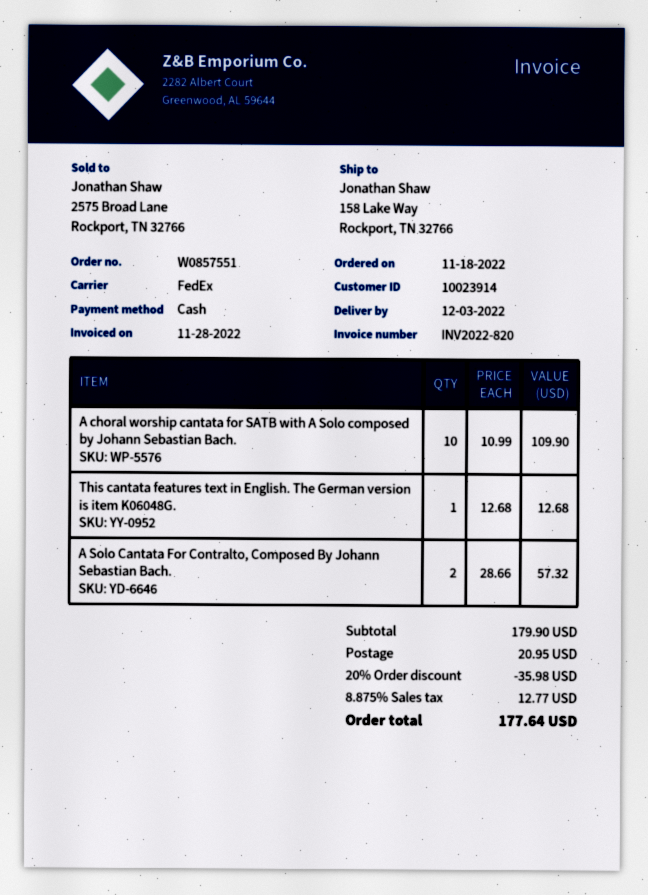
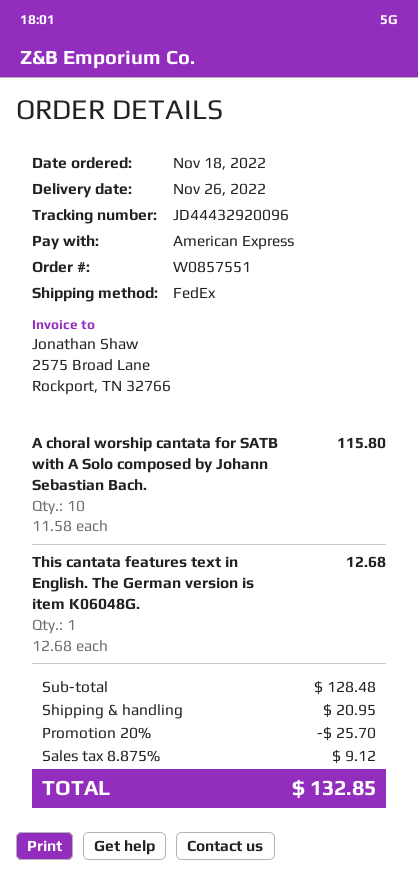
delivery date: 2022-12-03 -> 2022-11-26
payment method: cash -> American Express
A choral worship cantata for SATB with A Solo composed by Johann Sebastian Bach.: 10 x 10.99 = 109.90 -> 10 x 11.58 = 115.80
A Solo Cantata For Contralto, Composed By Johann Sebastian Bach.: 2 x 28.66 = 57.32 -> none
subtotal: 179.90 -> 128.48
discount: 20% = 35.98 -> 20% = 25.70
tax: 8.875% = 12.77 -> 8.875% = 9.12
total: 177.64 -> 132.85

